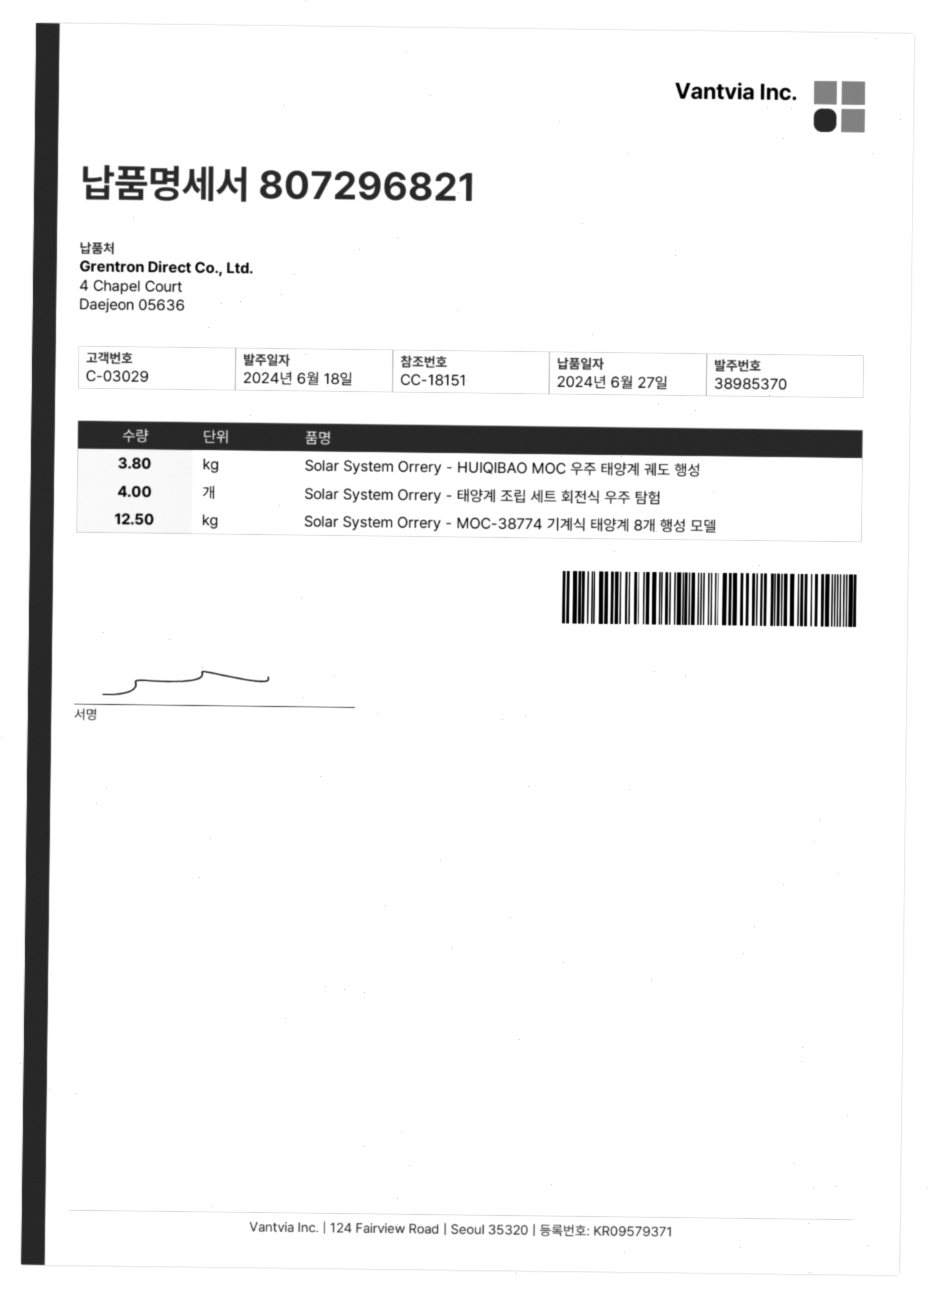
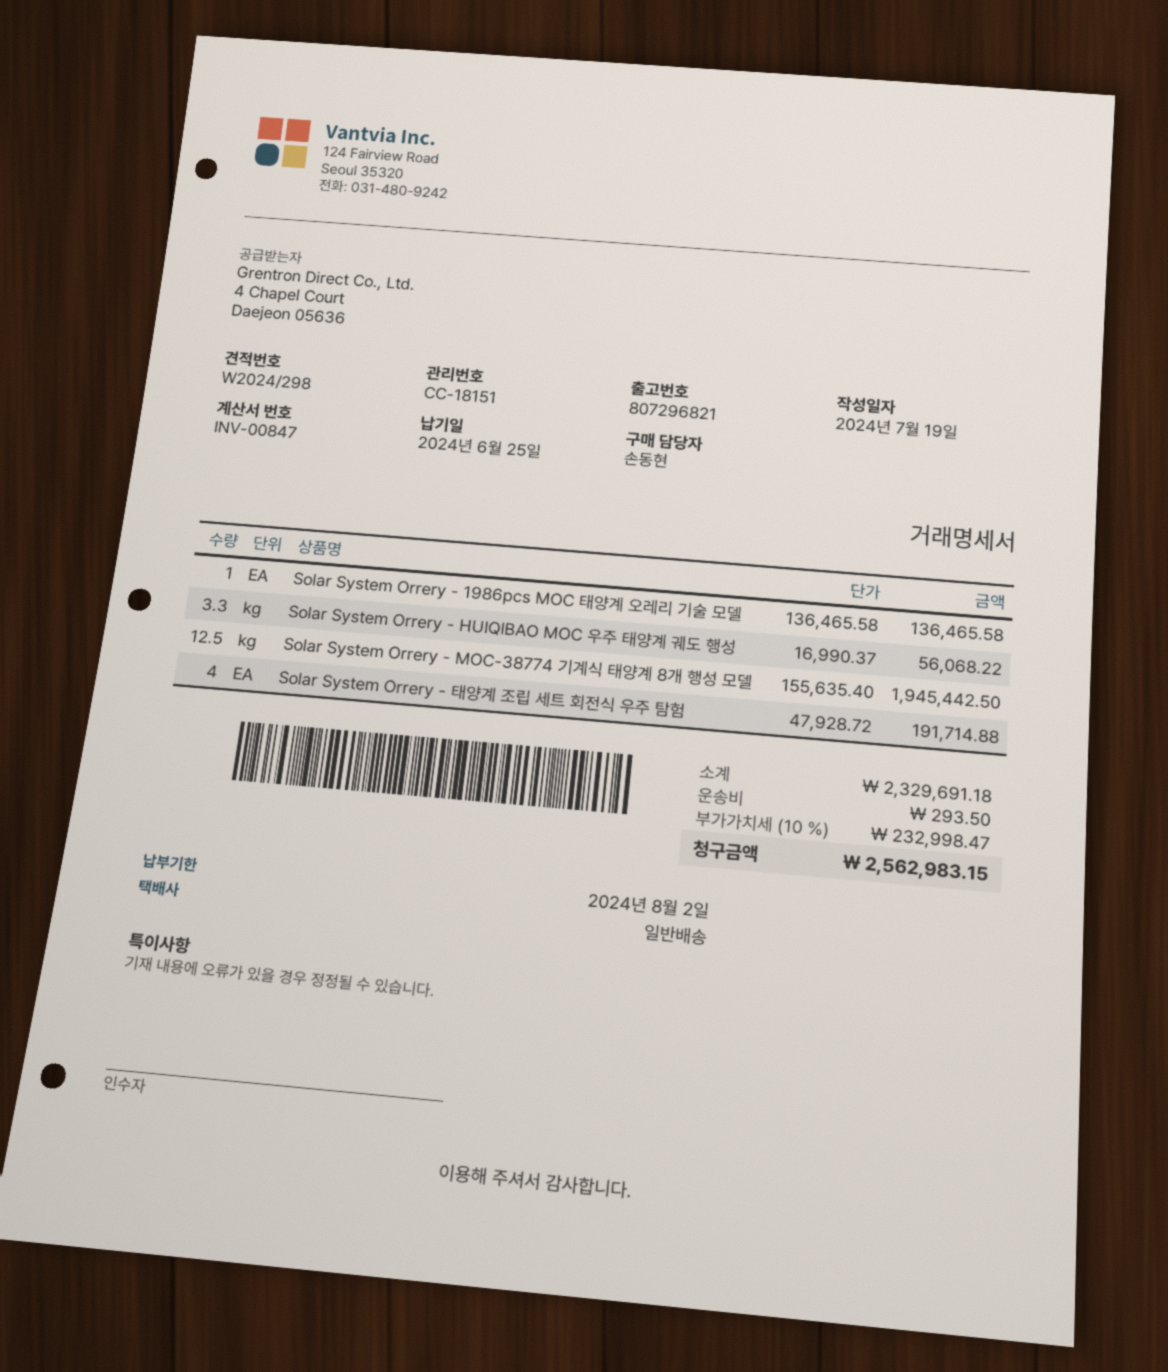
delivery date: 2024-06-27 -> 2024-06-25
Solar System Orrery - HUIQIBAO MOC 우주 태양계 궤도 행성: 3.8 -> 3.3
Solar System Orrery - 1986pcs MOC 태양계 오레리 기술 모델: none -> 1

